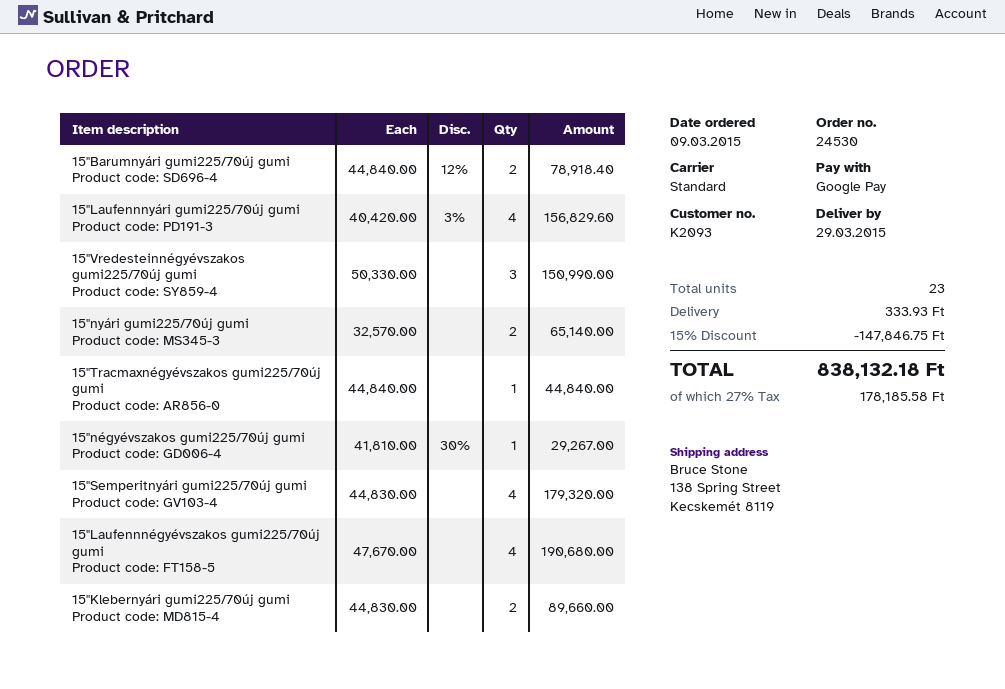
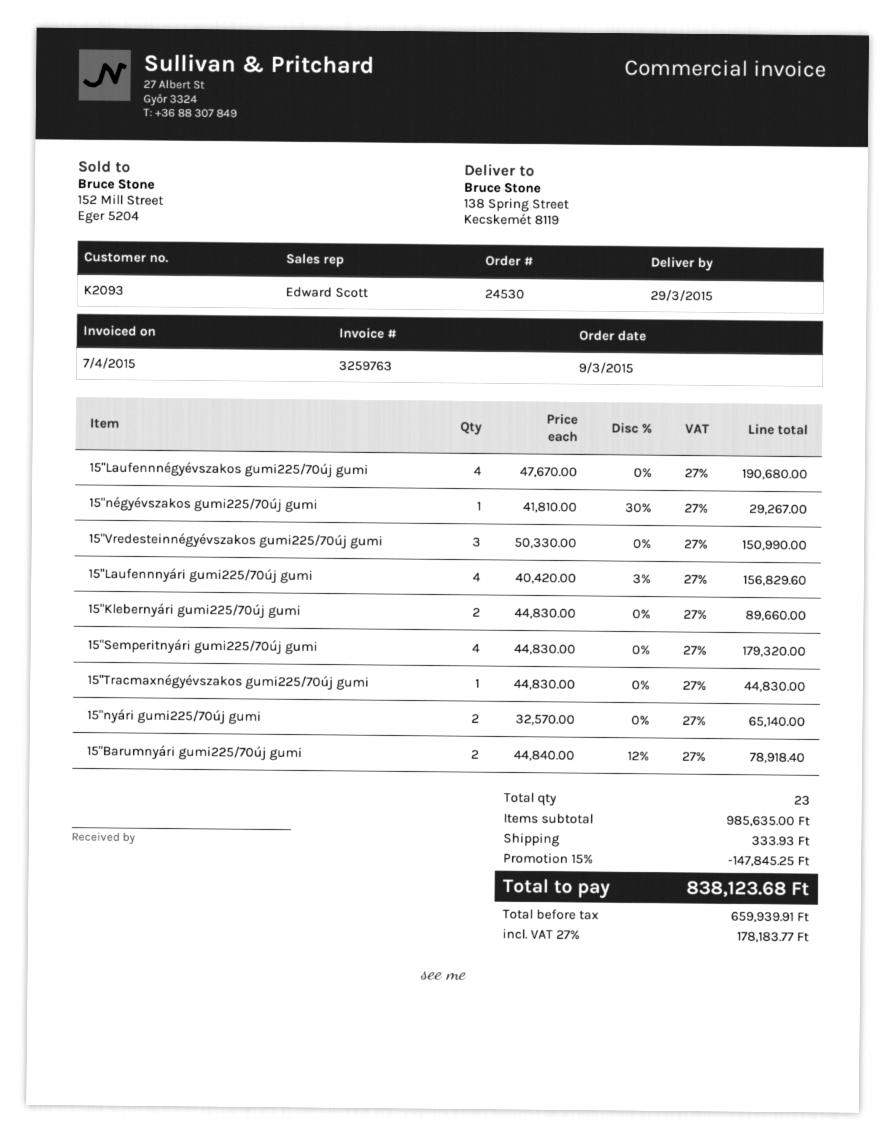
15"Tracmaxnégyévszakos gumi225/70új gumi: 1 x 44840.00 = 44840.00 -> 1 x 44830.00 = 44830.00
discount: 15% = 147846.75 -> 15% = 147845.25
tax: 27% = 178185.58 -> 27% = 178183.77
total: 838132.18 -> 838123.68

